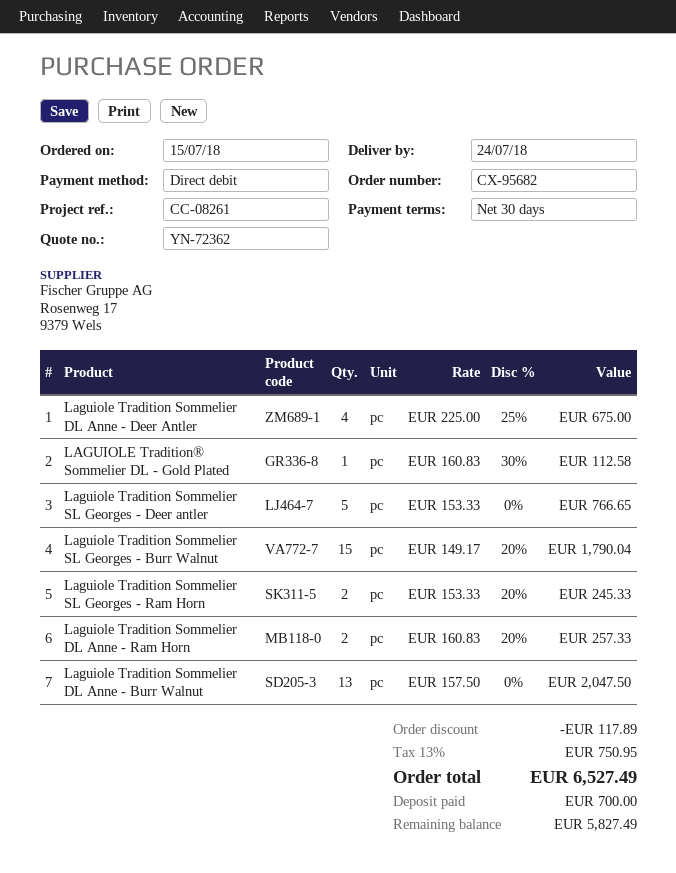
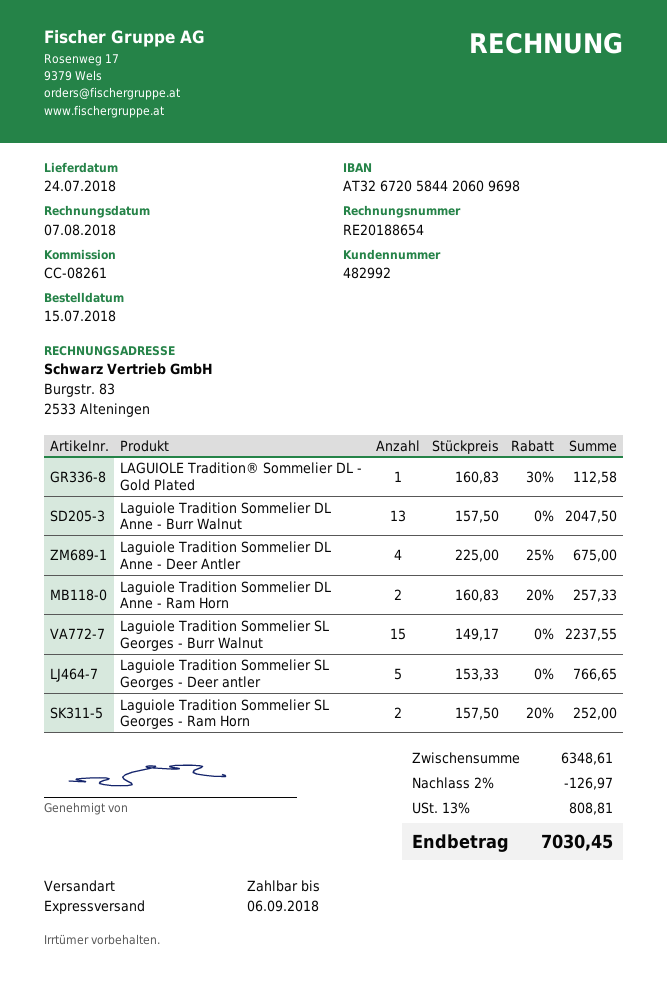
Laguiole Tradition Sommelier SL Georges - Burr Walnut: 15 x 149.17 - 20% = 1790.04 -> 15 x 149.17 = 2237.55
Laguiole Tradition Sommelier SL Georges - Ram Horn: 2 x 153.33 - 20% = 245.33 -> 2 x 157.50 - 20% = 252.00
discount: 117.89 -> 126.97
tax: 13% = 750.95 -> 13% = 808.81
total: 6527.49 -> 7030.45

